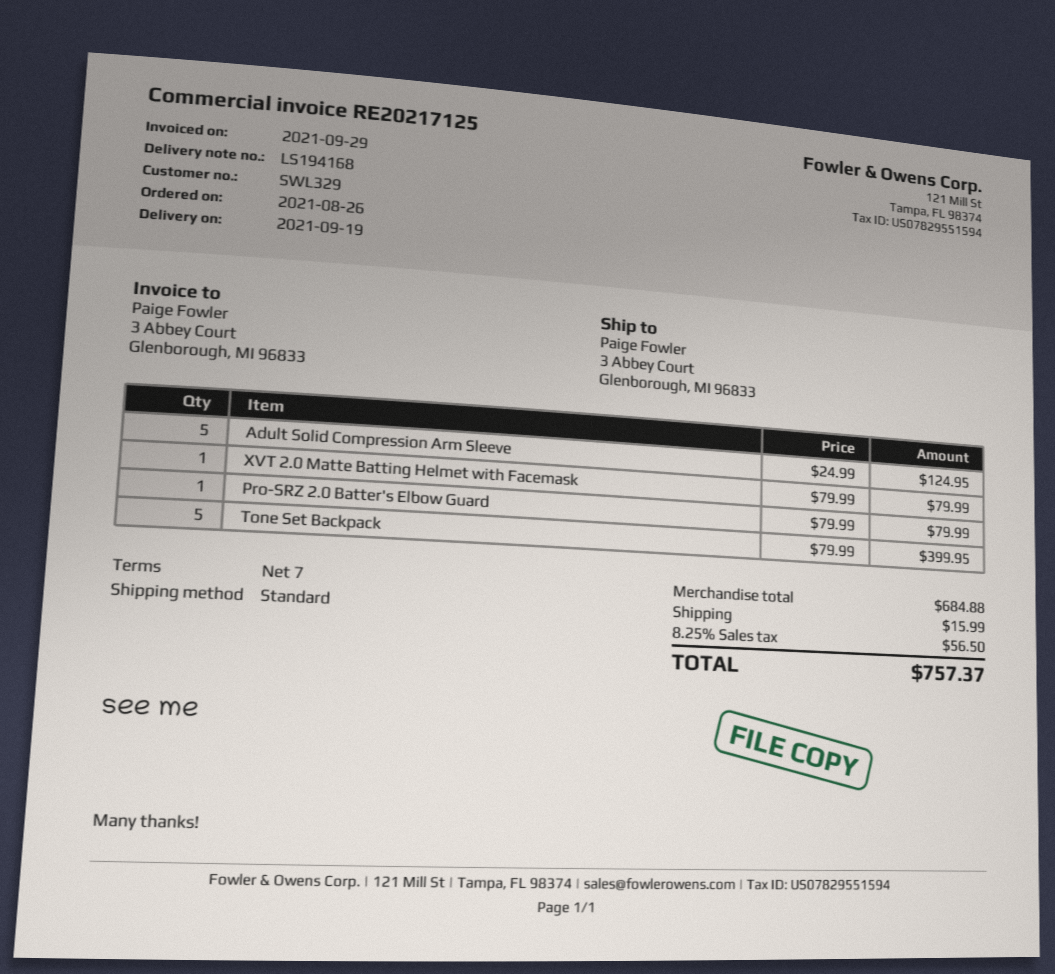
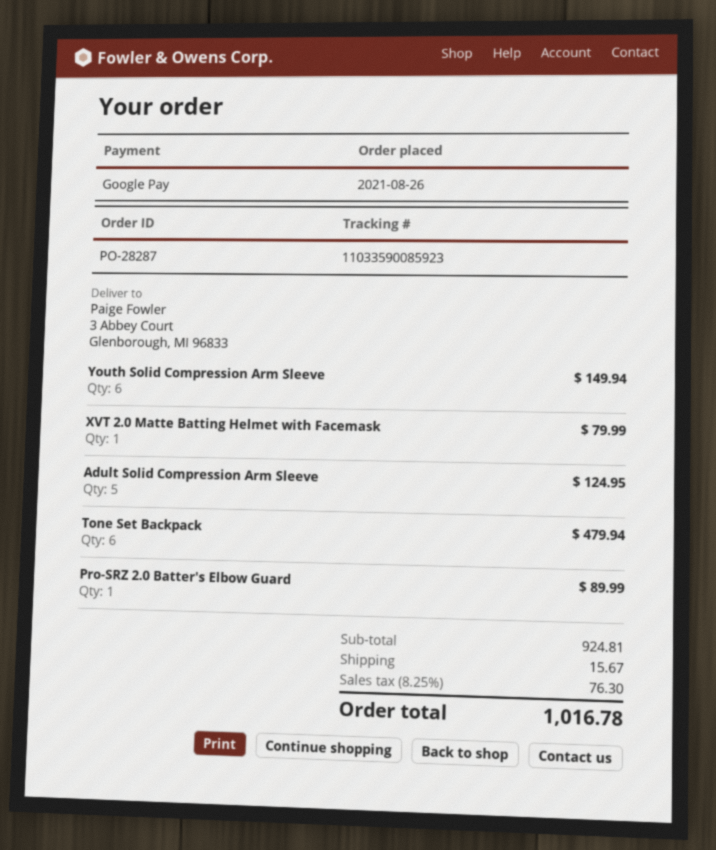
Pro-SRZ 2.0 Batter's Elbow Guard: 1 for 79.99 -> 1 for 89.99
Tone Set Backpack: 5 for 399.95 -> 6 for 479.94
Youth Solid Compression Arm Sleeve: none -> 6 for 149.94
subtotal: 684.88 -> 924.81
shipping: 15.99 -> 15.67
tax: 8.25% = 56.50 -> 8.25% = 76.30
total: 757.37 -> 1016.78

